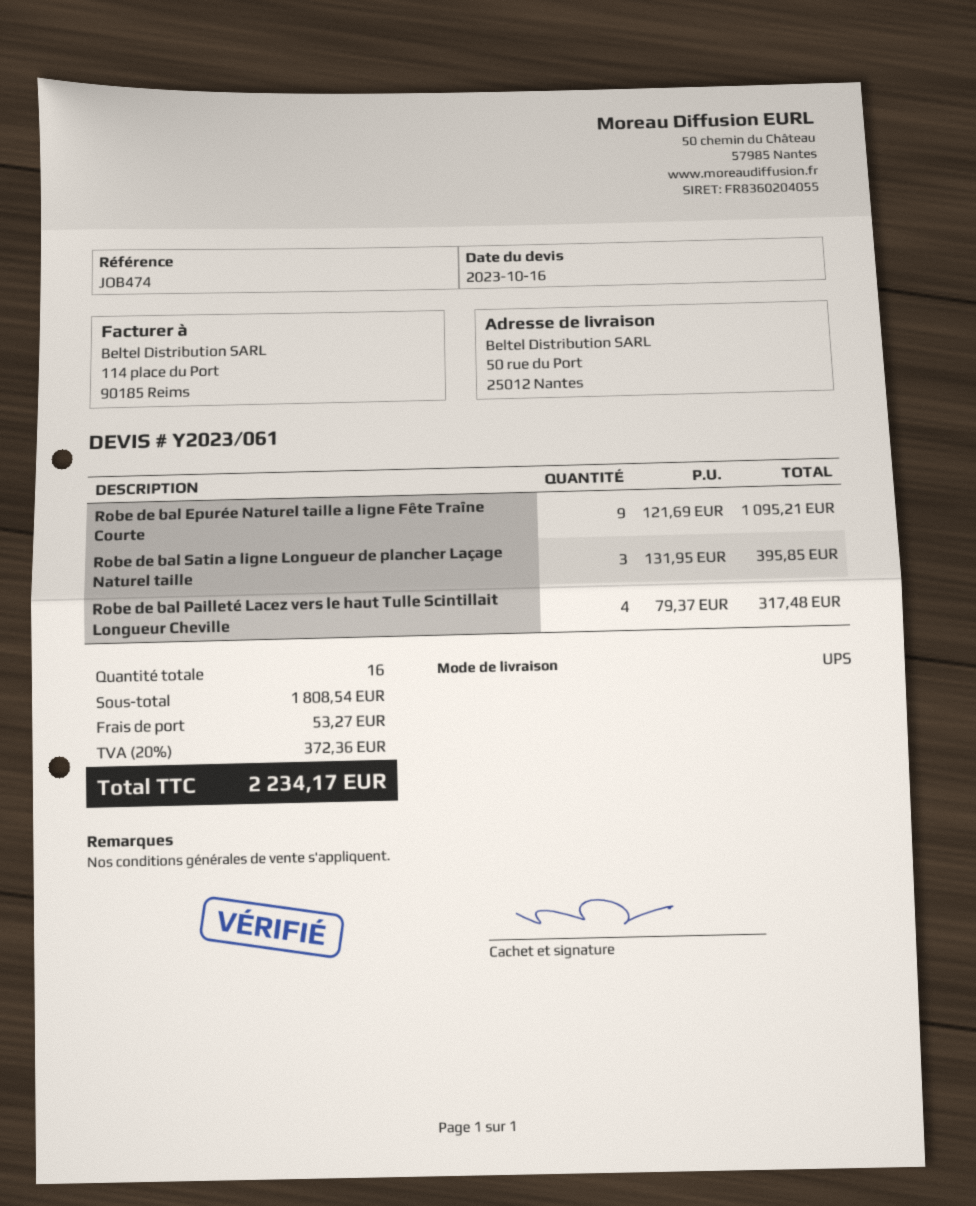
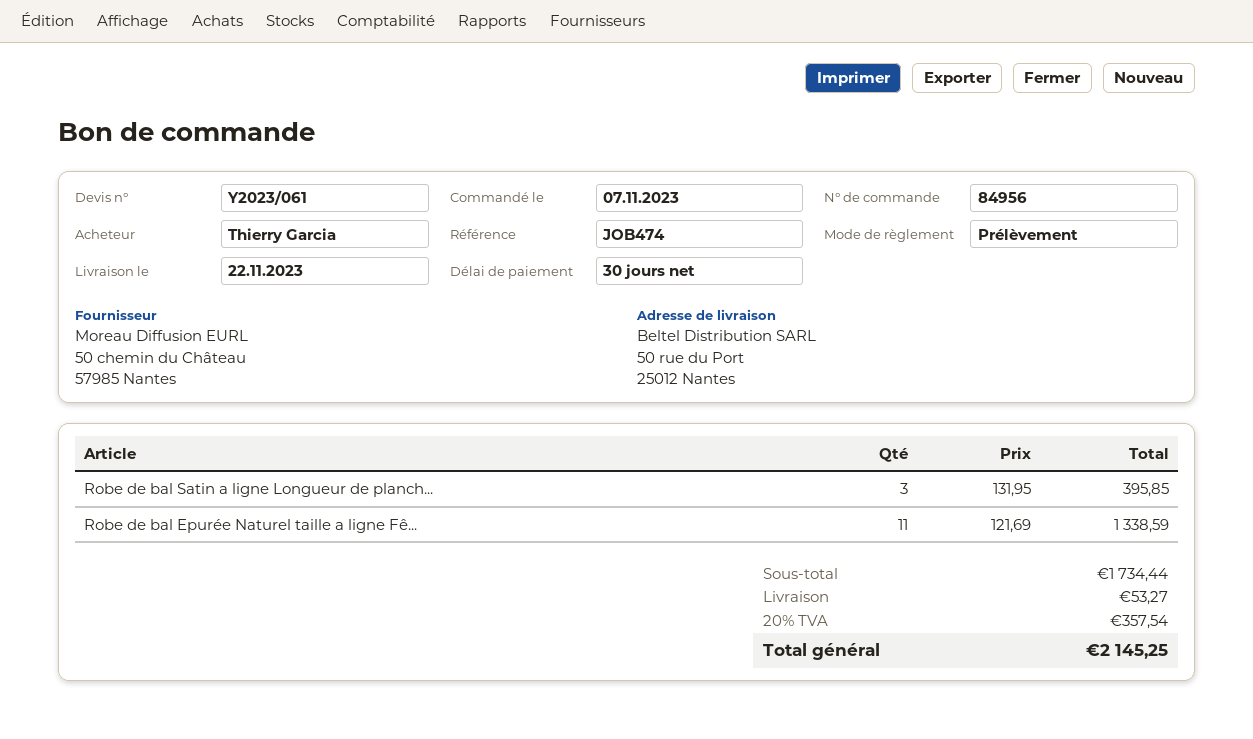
Robe de bal Epurée Naturel taille a ligne Fête Traîne Courte: 9 x 121.69 = 1095.21 -> 11 x 121.69 = 1338.59
Robe de bal Pailleté Lacez vers le haut Tulle Scintillait Longueur Cheville: 4 x 79.37 = 317.48 -> none
subtotal: 1808.54 -> 1734.44
tax: 20% = 372.36 -> 20% = 357.54
total: 2234.17 -> 2145.25

